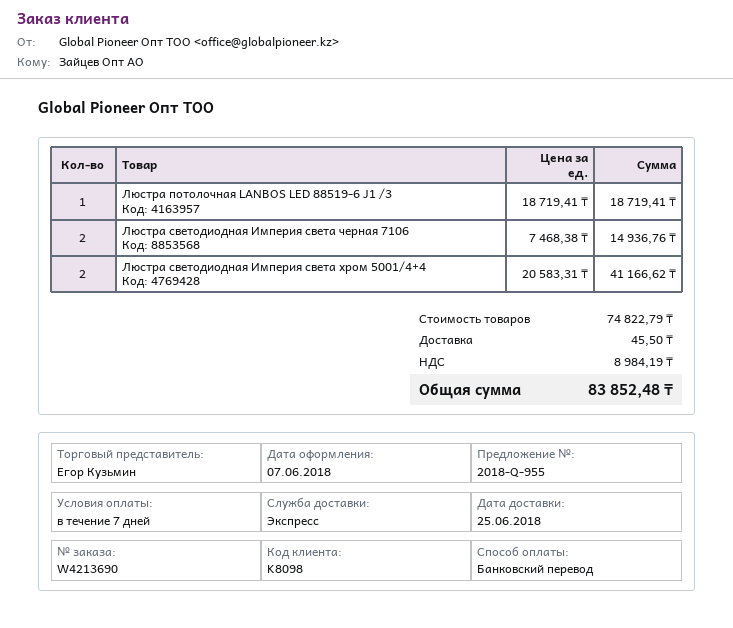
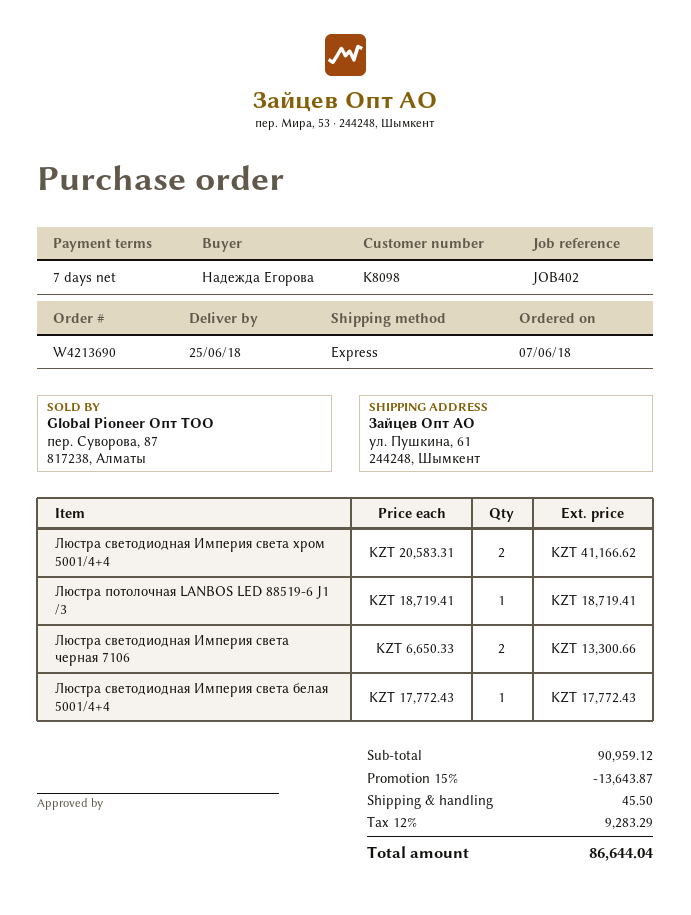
Люстра светодиодная Империя света черная 7106: 2 x 7468.38 = 14936.76 -> 2 x 6650.33 = 13300.66
Люстра светодиодная Империя света белая 5001/4+4: none -> 1 x 17772.43 = 17772.43
subtotal: 74822.79 -> 90959.12
discount: none -> 15% = 13643.87
tax: 8984.19 -> 9283.29
total: 83852.48 -> 86644.04

